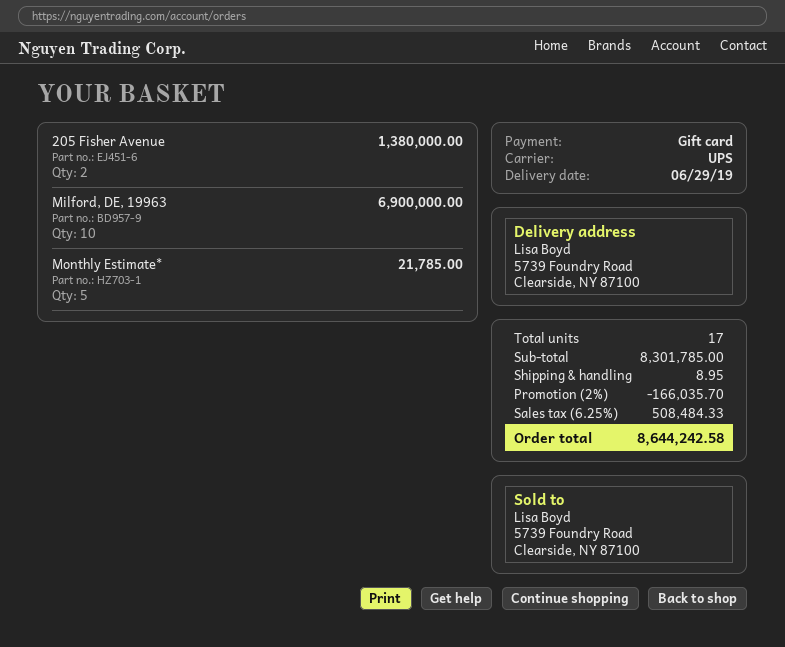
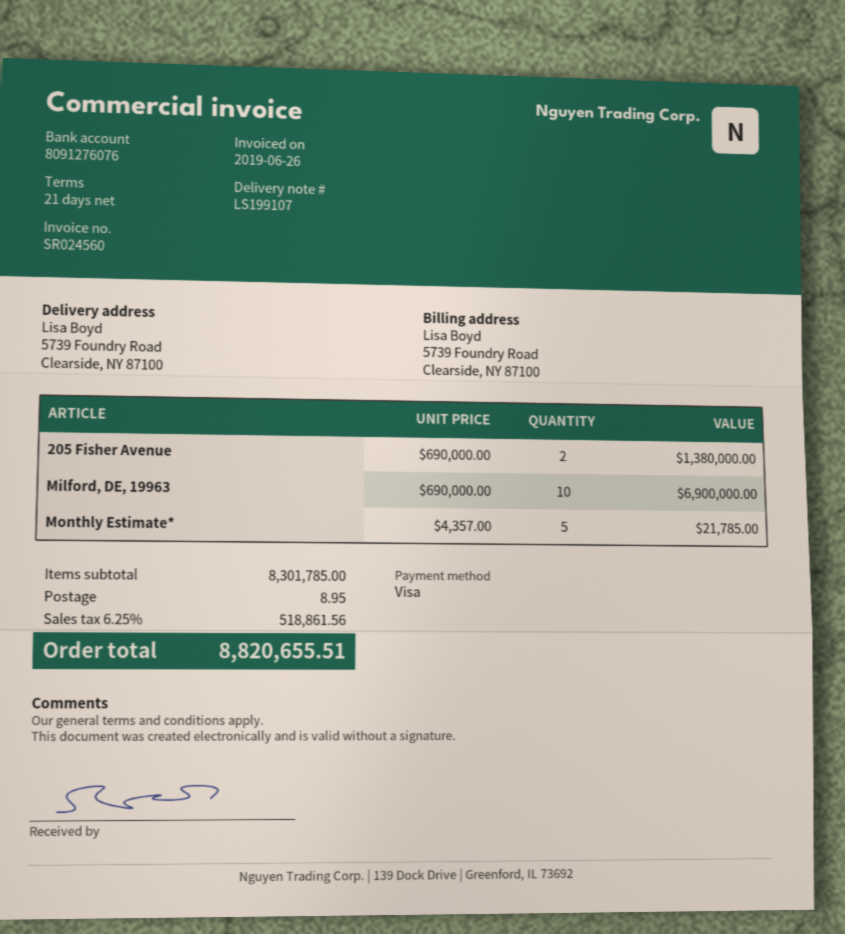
payment method: gift card -> Visa
discount: 2% = 166035.70 -> none
tax: 6.25% = 508484.33 -> 6.25% = 518861.56
total: 8644242.58 -> 8820655.51

